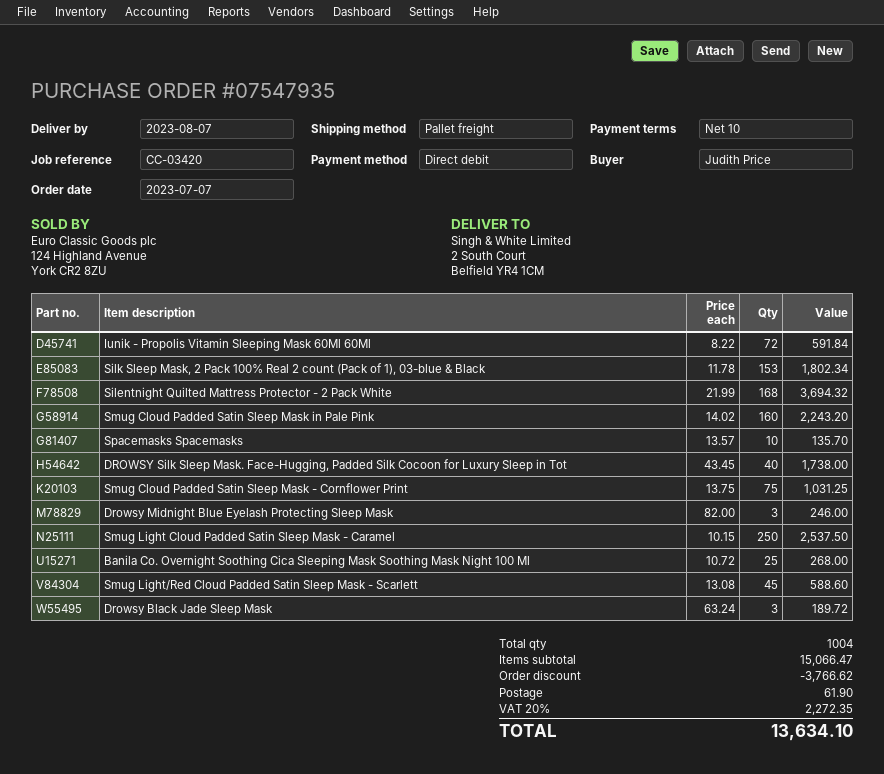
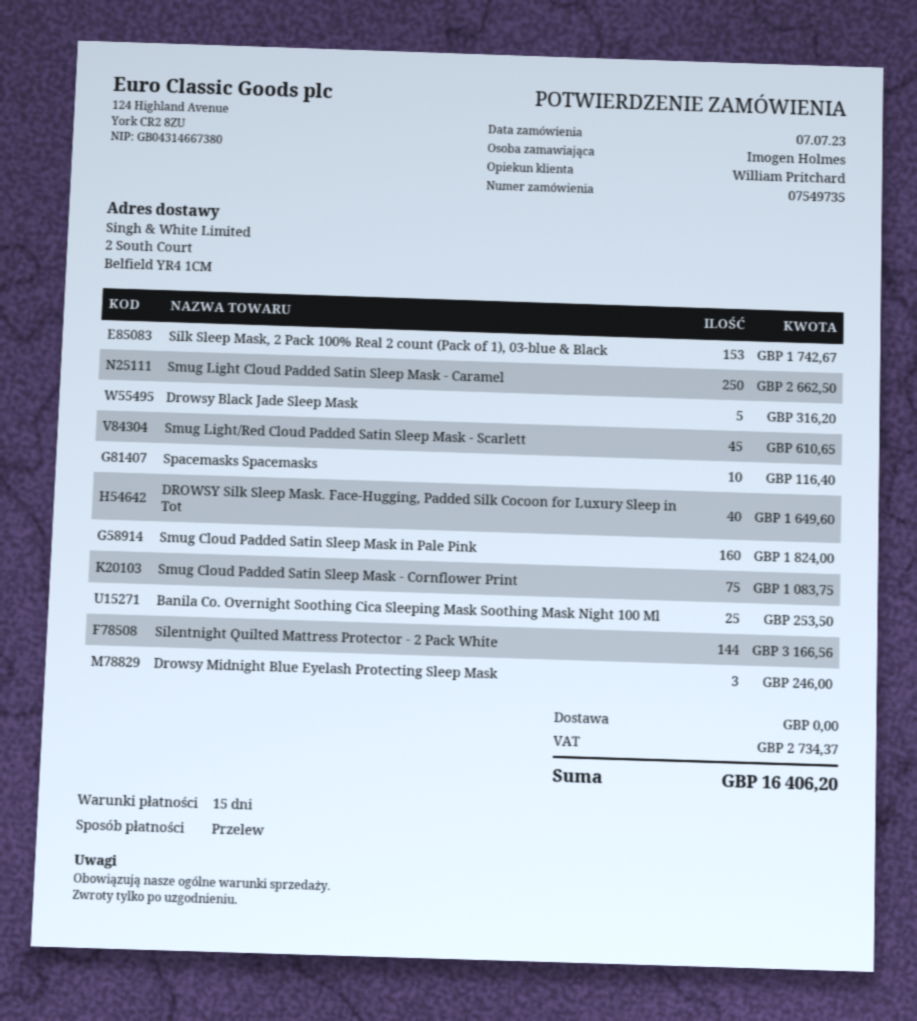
order number: 07547935 -> 07549735
payment terms: 10 days -> 15 days
ordered by: Judith Price -> Imogen Holmes
payment method: direct debit -> bank transfer
Iunik - Propolis Vitamin Sleeping Mask 60Ml 60Ml: 72 for 591.84 -> none
Silk Sleep Mask, 2 Pack 100% Real 2 count (Pack of 1), 03-blue & Black: 153 for 1802.34 -> 153 for 1742.67
Silentnight Quilted Mattress Protector - 2 Pack White: 168 for 3694.32 -> 144 for 3166.56
Smug Cloud Padded Satin Sleep Mask in Pale Pink: 160 for 2243.20 -> 160 for 1824.00
Spacemasks Spacemasks: 10 for 135.70 -> 10 for 116.40
DROWSY Silk Sleep Mask. Face-Hugging, Padded Silk Cocoon for Luxury Sleep in Tot: 40 for 1738.00 -> 40 for 1649.60
Smug Cloud Padded Satin Sleep Mask - Cornflower Print: 75 for 1031.25 -> 75 for 1083.75
Smug Light Cloud Padded Satin Sleep Mask - Caramel: 250 for 2537.50 -> 250 for 2662.50
Banila Co. Overnight Soothing Cica Sleeping Mask Soothing Mask Night 100 Ml: 25 for 268.00 -> 25 for 253.50
Smug Light/Red Cloud Padded Satin Sleep Mask - Scarlett: 45 for 588.60 -> 45 for 610.65
Drowsy Black Jade Sleep Mask: 3 for 189.72 -> 5 for 316.20
discount: 3766.62 -> none
shipping: 61.90 -> 0.00
tax: 2272.35 -> 2734.37
total: 13634.10 -> 16406.20

